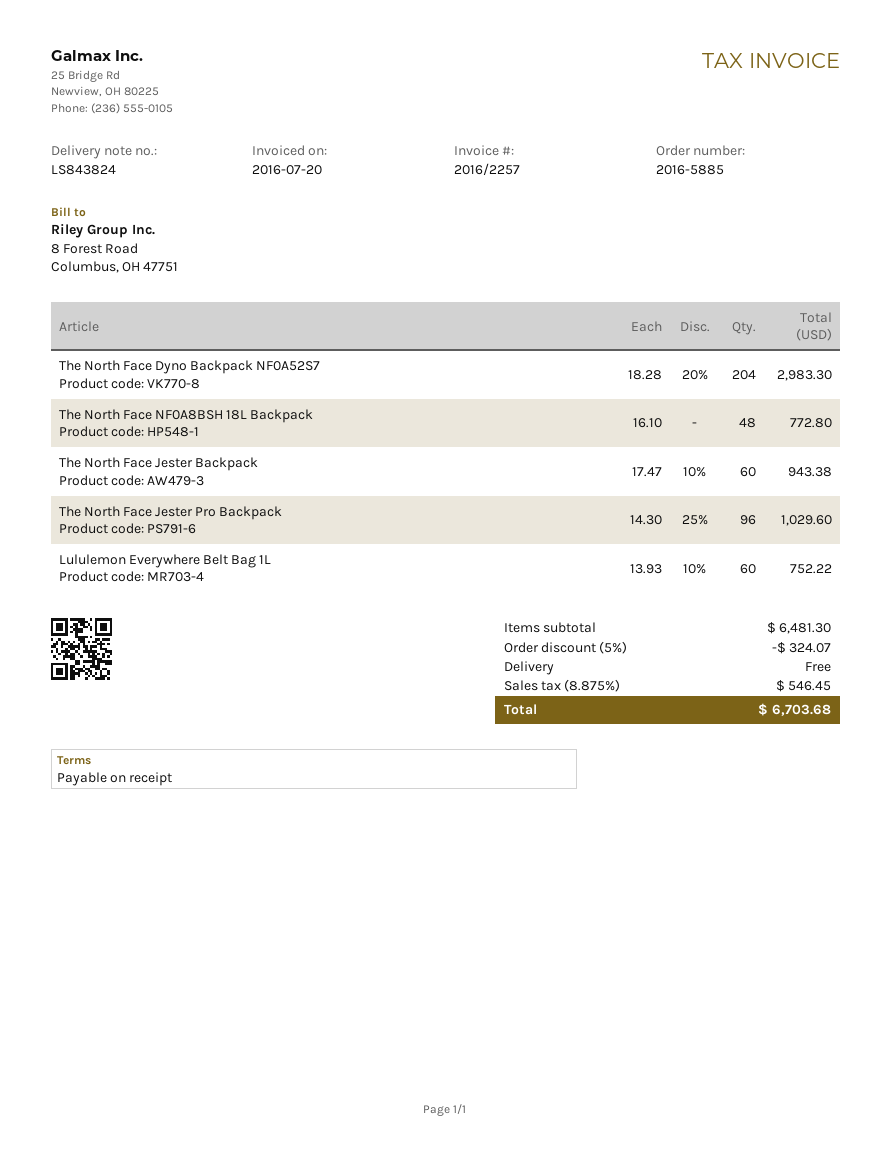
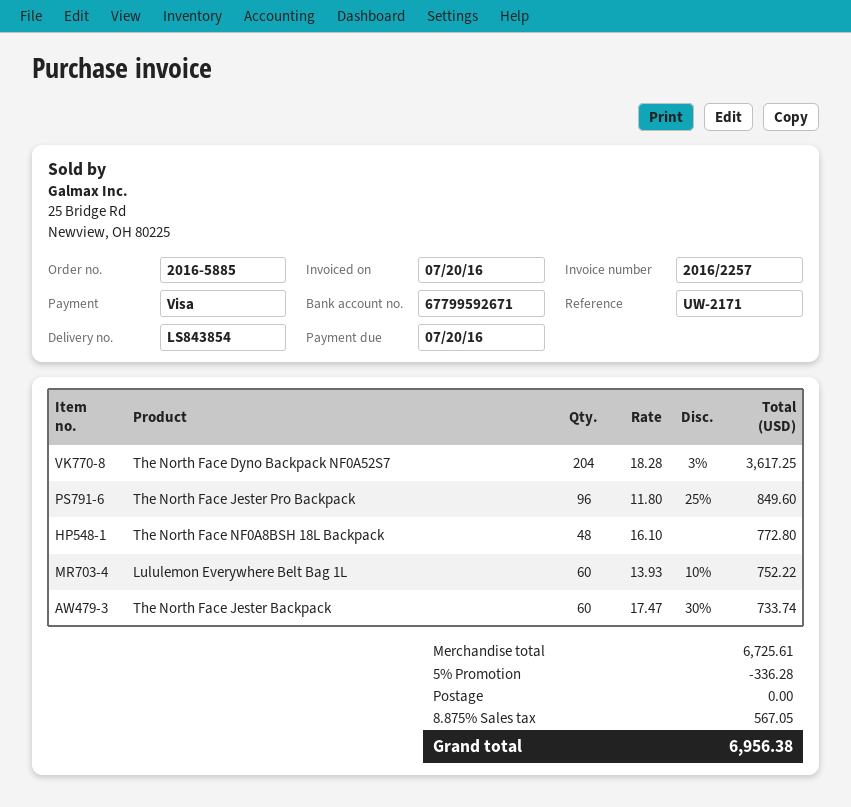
delivery note number: LS843824 -> LS843854
The North Face Dyno Backpack NF0A52S7: 204 x 18.28 - 20% = 2983.30 -> 204 x 18.28 - 3% = 3617.25
The North Face Jester Backpack: 60 x 17.47 - 10% = 943.38 -> 60 x 17.47 - 30% = 733.74
The North Face Jester Pro Backpack: 96 x 14.30 - 25% = 1029.60 -> 96 x 11.80 - 25% = 849.60
subtotal: 6481.30 -> 6725.61
discount: 5% = 324.07 -> 5% = 336.28
tax: 8.875% = 546.45 -> 8.875% = 567.05
total: 6703.68 -> 6956.38

